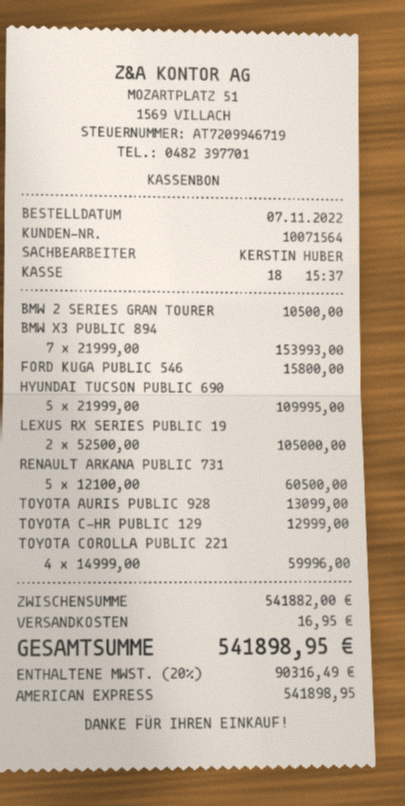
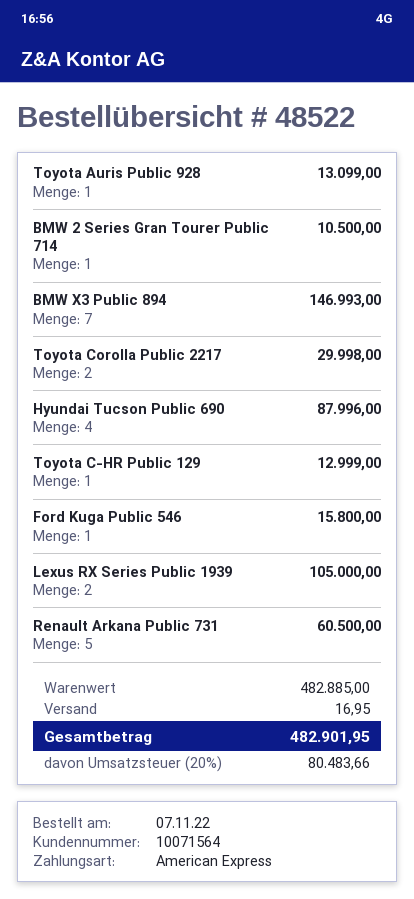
BMW X3 PUBLIC 894: 7 for 153993.00 -> 7 for 146993.00
HYUNDAI TUCSON PUBLIC 690: 5 for 109995.00 -> 4 for 87996.00
TOYOTA COROLLA PUBLIC 221: 4 for 59996.00 -> 2 for 29998.00
subtotal: 541882.00 -> 482885.00
tax: 20% = 90316.49 -> 20% = 80483.66
total: 541898.95 -> 482901.95

